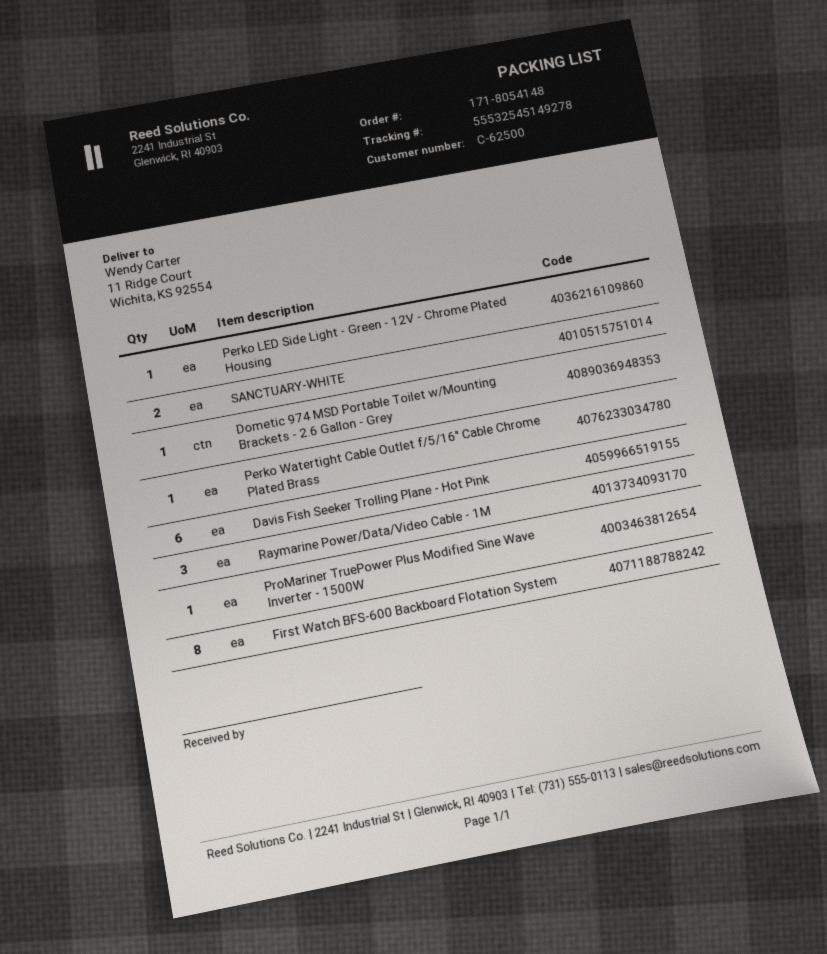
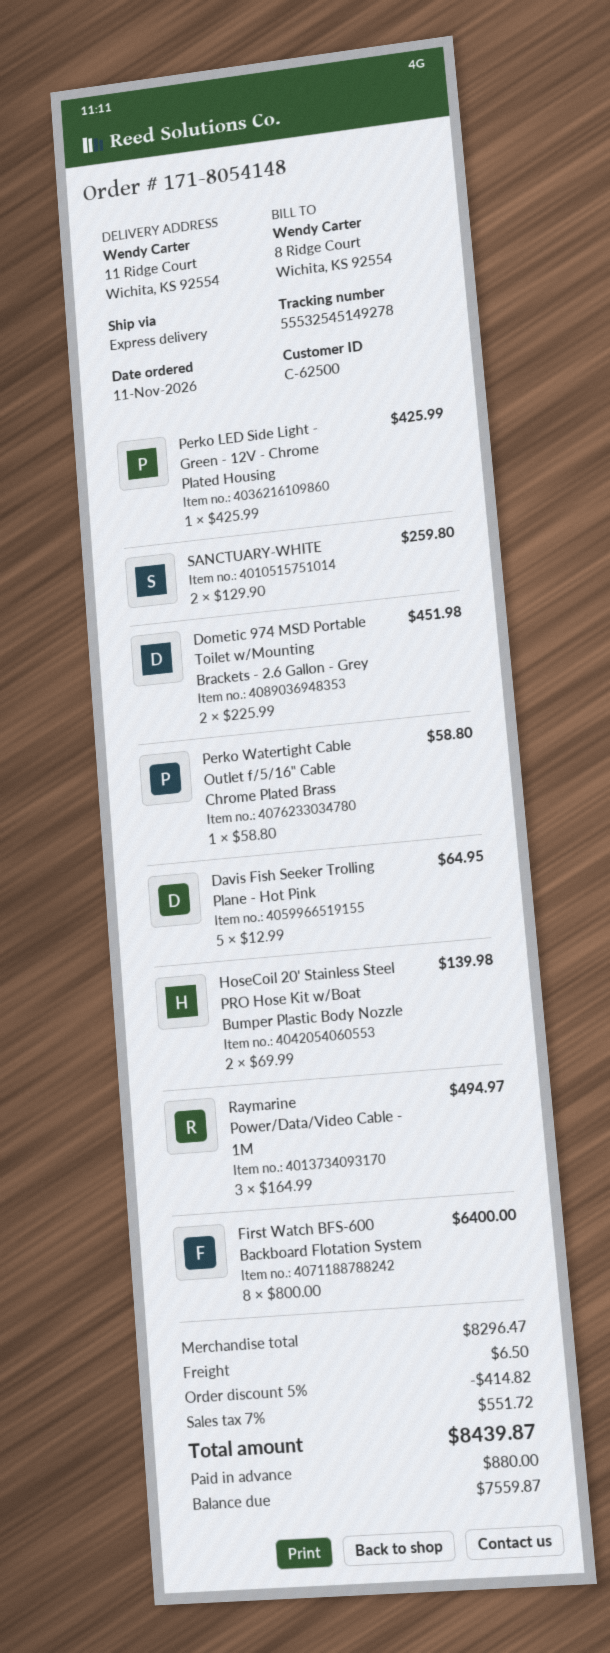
Dometic 974 MSD Portable Toilet w/Mounting Brackets - 2.6 Gallon - Grey: 1 -> 2
Davis Fish Seeker Trolling Plane - Hot Pink: 6 -> 5
ProMariner TruePower Plus Modified Sine Wave Inverter - 1500W: 1 -> none
HoseCoil 20' Stainless Steel PRO Hose Kit w/Boat Bumper Plastic Body Nozzle: none -> 2

